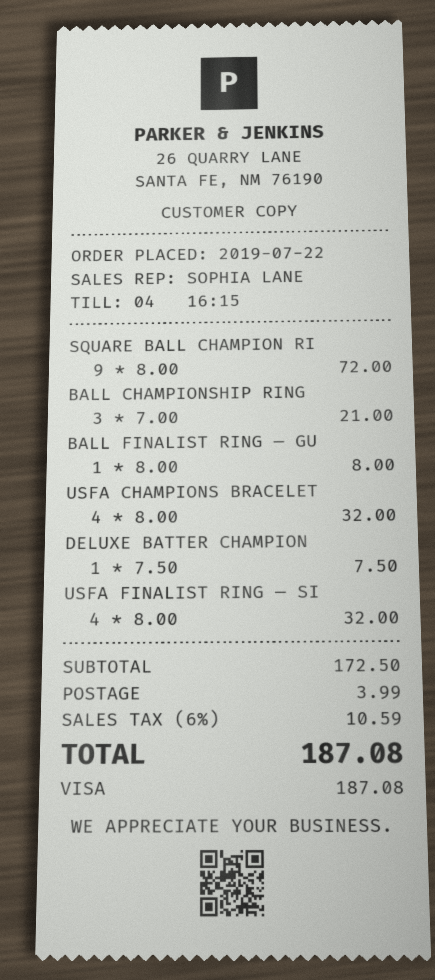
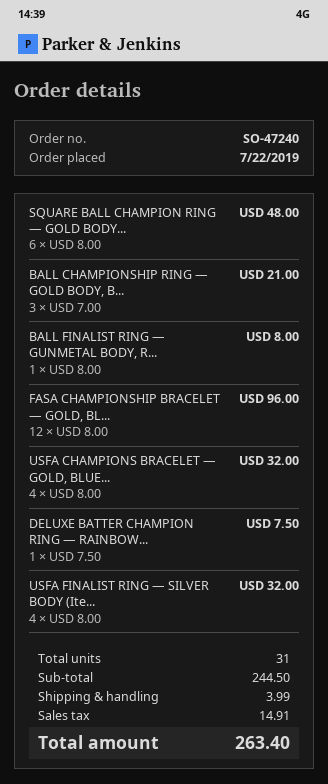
SQUARE BALL CHAMPION RI: 9 x 8.00 = 72.00 -> 6 x 8.00 = 48.00
FASA CHAMPIONSHIP BRACELET — GOLD, BL...: none -> 12 x 8.00 = 96.00
subtotal: 172.50 -> 244.50
tax: 10.59 -> 14.91
total: 187.08 -> 263.40

